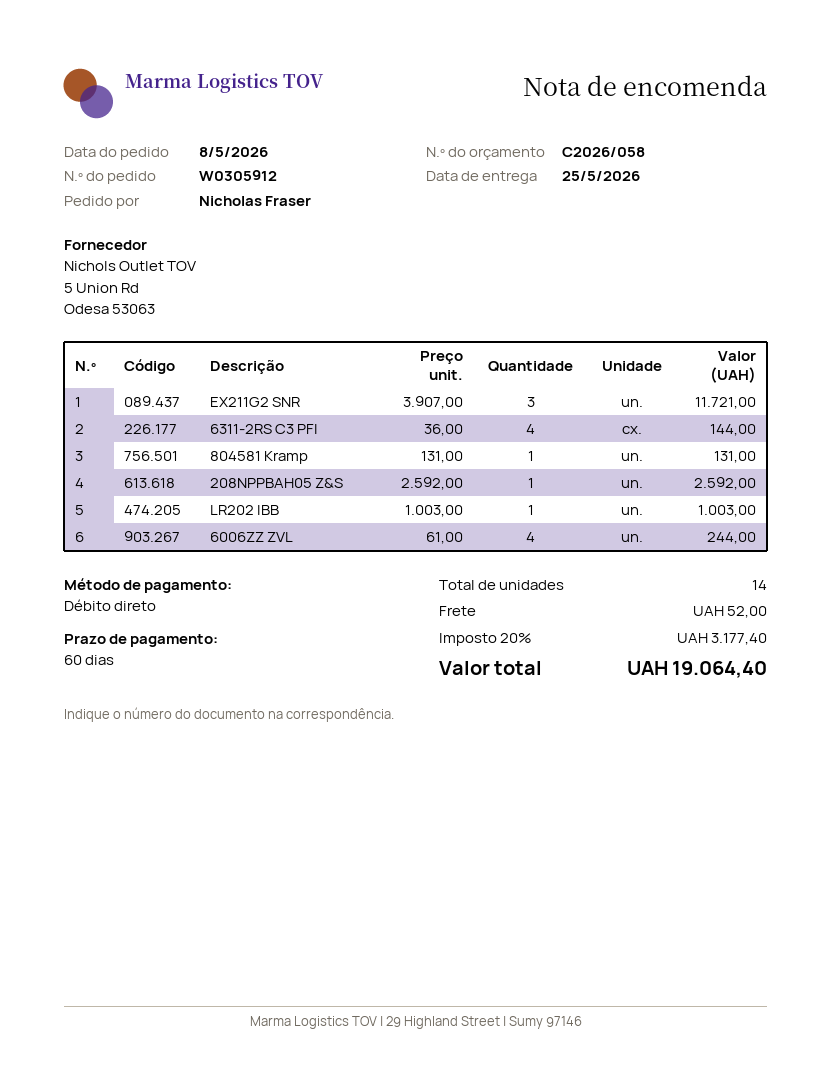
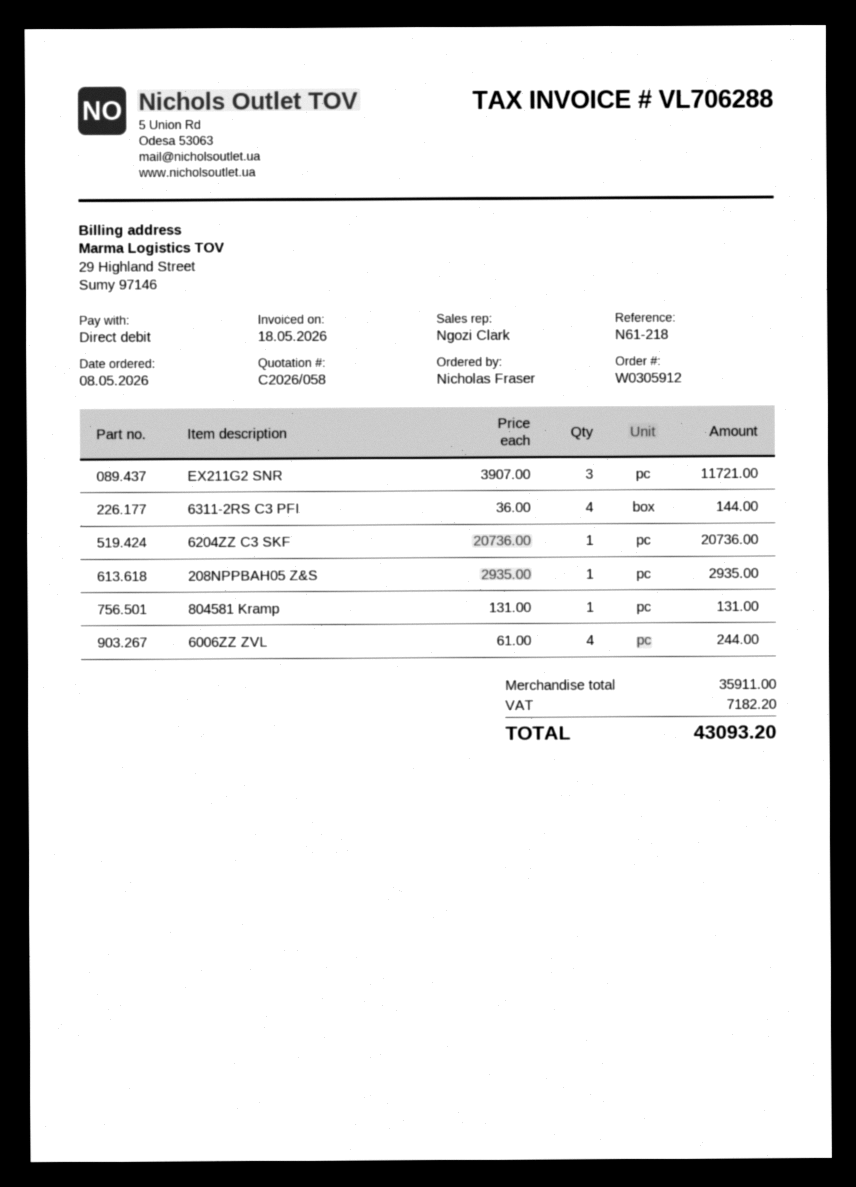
208NPPBAH05 Z&S: 1 x 2592.00 = 2592.00 -> 1 x 2935.00 = 2935.00
LR202 IBB: 1 x 1003.00 = 1003.00 -> none
6204ZZ C3 SKF: none -> 1 x 20736.00 = 20736.00
shipping: 52.00 -> none
tax: 3177.40 -> 7182.20
total: 19064.40 -> 43093.20

